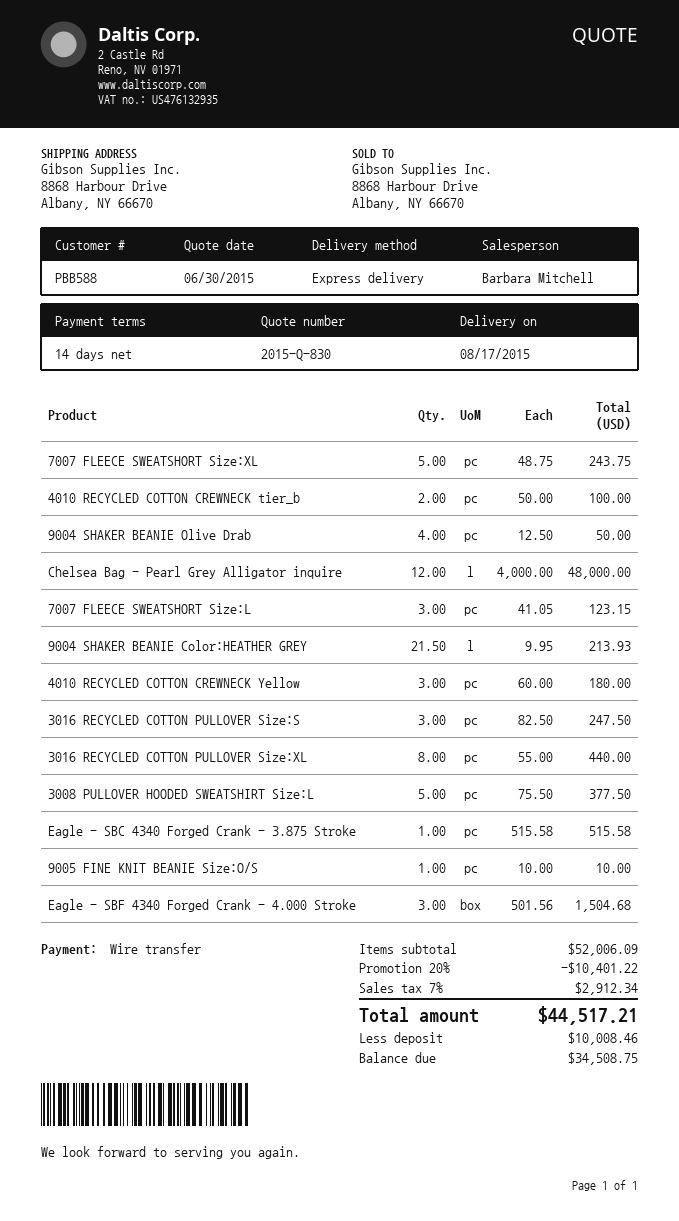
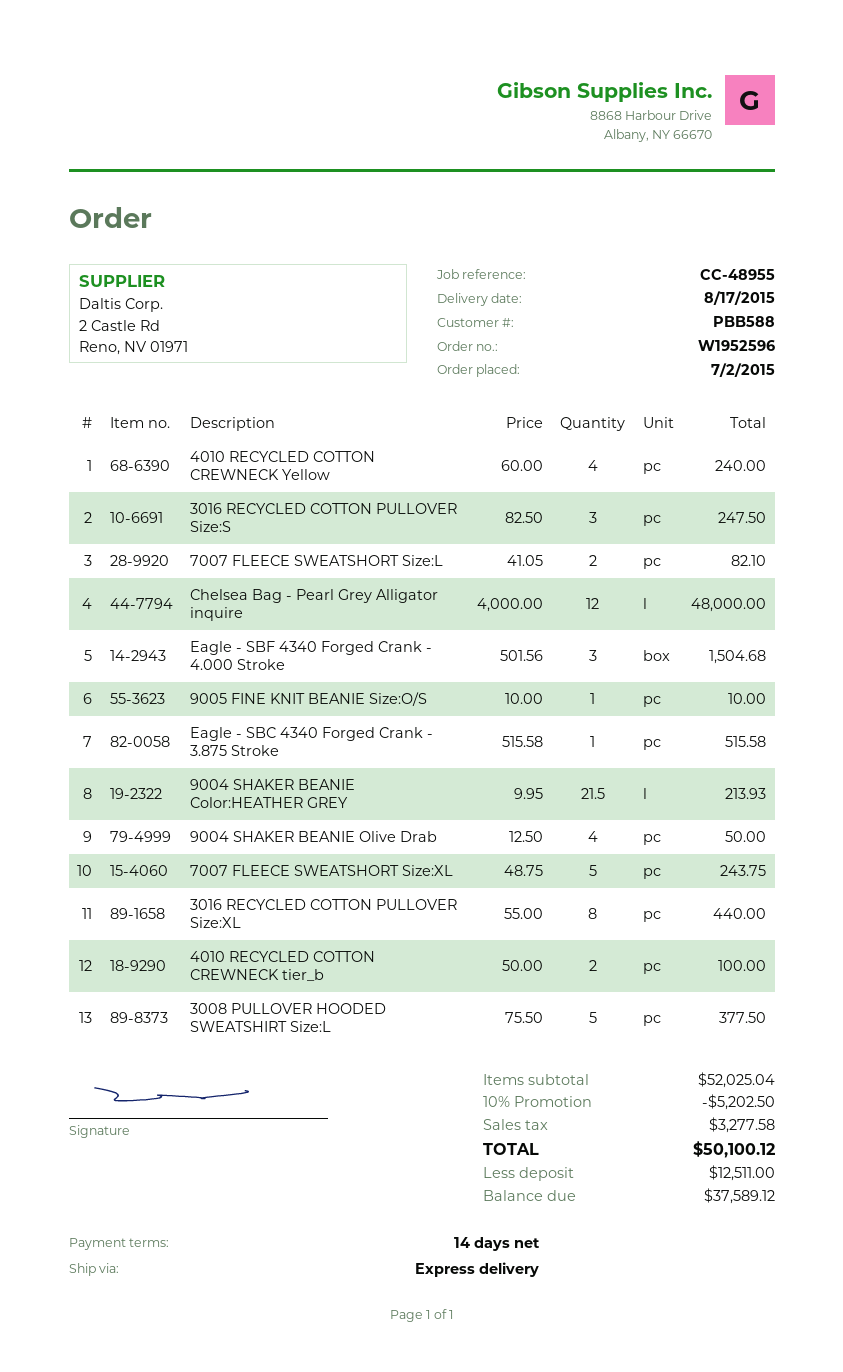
7007 FLEECE SWEATSHORT Size:L: 3 x 41.05 = 123.15 -> 2 x 41.05 = 82.10
4010 RECYCLED COTTON CREWNECK Yellow: 3 x 60.00 = 180.00 -> 4 x 60.00 = 240.00
subtotal: 52006.09 -> 52025.04
discount: 20% = 10401.22 -> 10% = 5202.50
tax: 2912.34 -> 3277.58
total: 44517.21 -> 50100.12
deposit: 10008.46 -> 12511.00
balance: 34508.75 -> 37589.12

